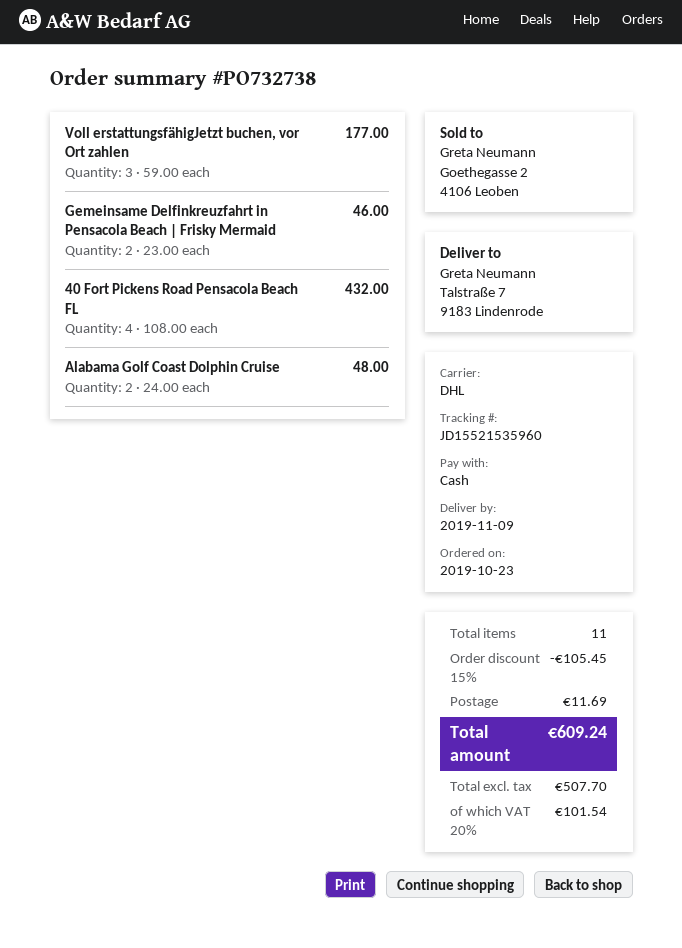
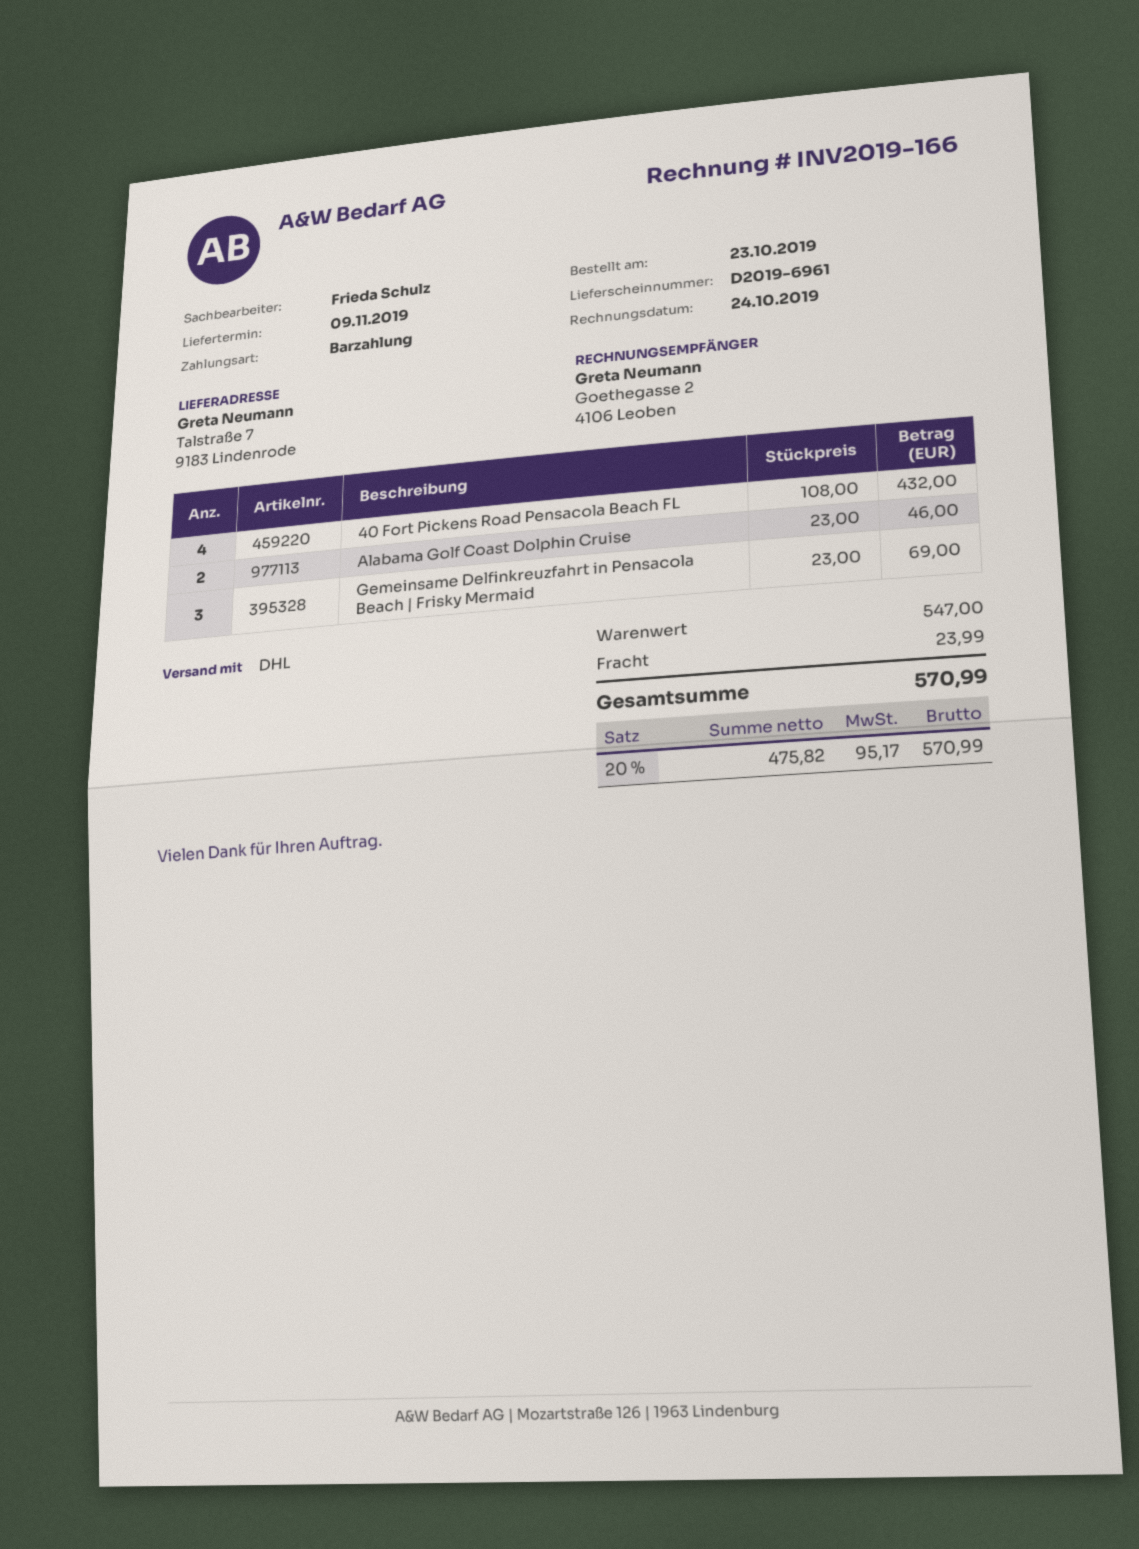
Voll erstattungsfähigJetzt buchen, vor Ort zahlen: 3 x 59.00 = 177.00 -> none
Gemeinsame Delfinkreuzfahrt in Pensacola Beach | Frisky Mermaid: 2 x 23.00 = 46.00 -> 3 x 23.00 = 69.00
Alabama Golf Coast Dolphin Cruise: 2 x 24.00 = 48.00 -> 2 x 23.00 = 46.00
discount: 15% = 105.45 -> none
shipping: 11.69 -> 23.99
net: 507.70 -> 475.82
tax: 20% = 101.54 -> 20% = 95.17
total: 609.24 -> 570.99

